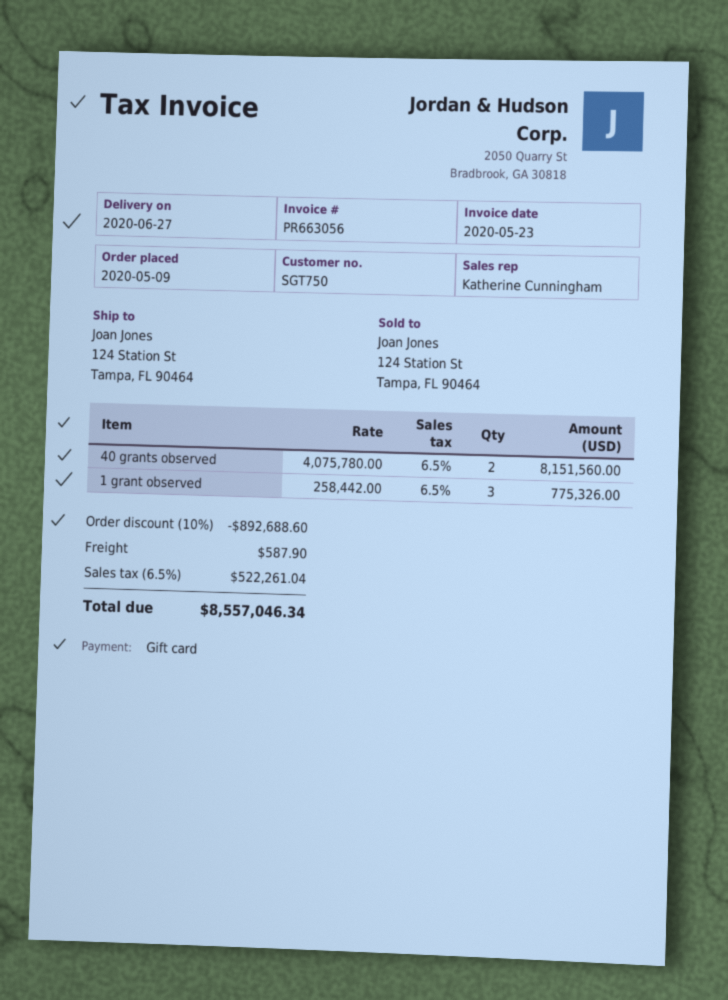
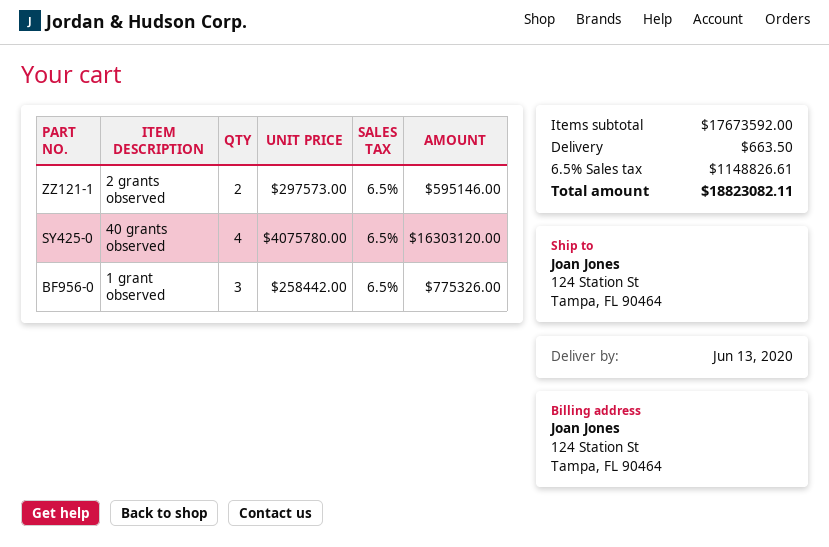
delivery date: 2020-06-27 -> 2020-06-13
40 grants observed: 2 x 4075780.00 = 8151560.00 -> 4 x 4075780.00 = 16303120.00
2 grants observed: none -> 2 x 297573.00 = 595146.00
discount: 10% = 892688.60 -> none
shipping: 587.90 -> 663.50
tax: 6.5% = 522261.04 -> 6.5% = 1148826.61
total: 8557046.34 -> 18823082.11

